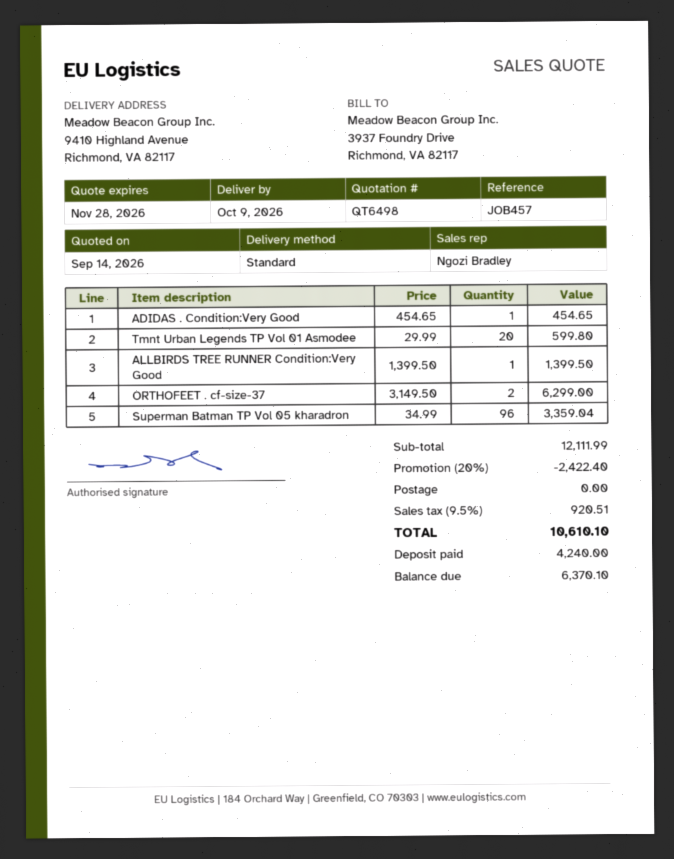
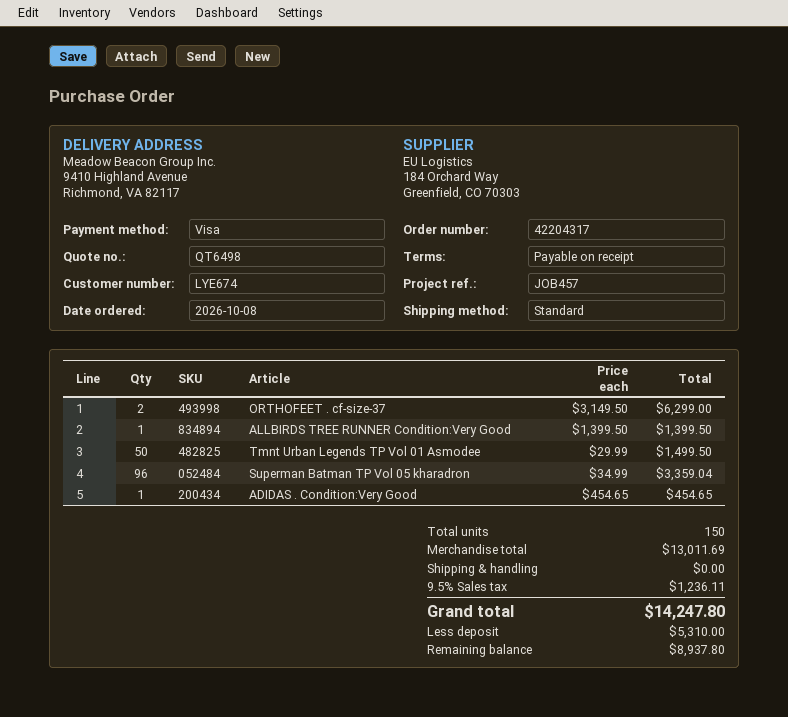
Tmnt Urban Legends TP Vol 01 Asmodee: 20 x 29.99 = 599.80 -> 50 x 29.99 = 1499.50
subtotal: 12111.99 -> 13011.69
discount: 20% = 2422.40 -> none
tax: 9.5% = 920.51 -> 9.5% = 1236.11
total: 10610.10 -> 14247.80
deposit: 4240.00 -> 5310.00
balance: 6370.10 -> 8937.80

